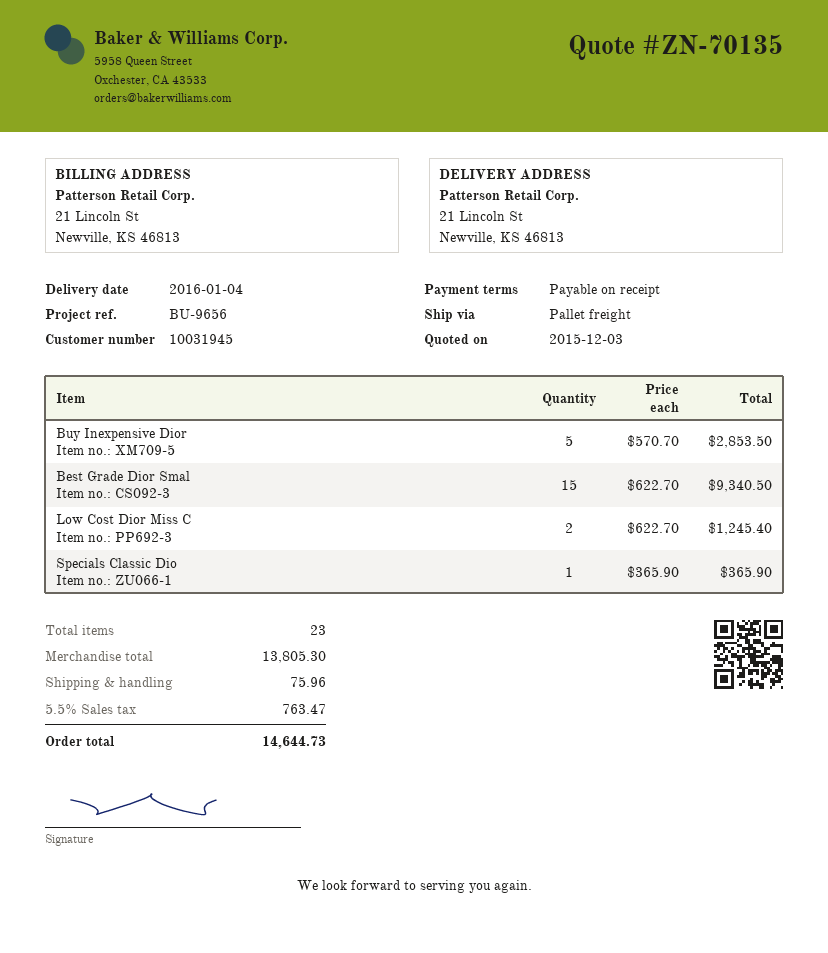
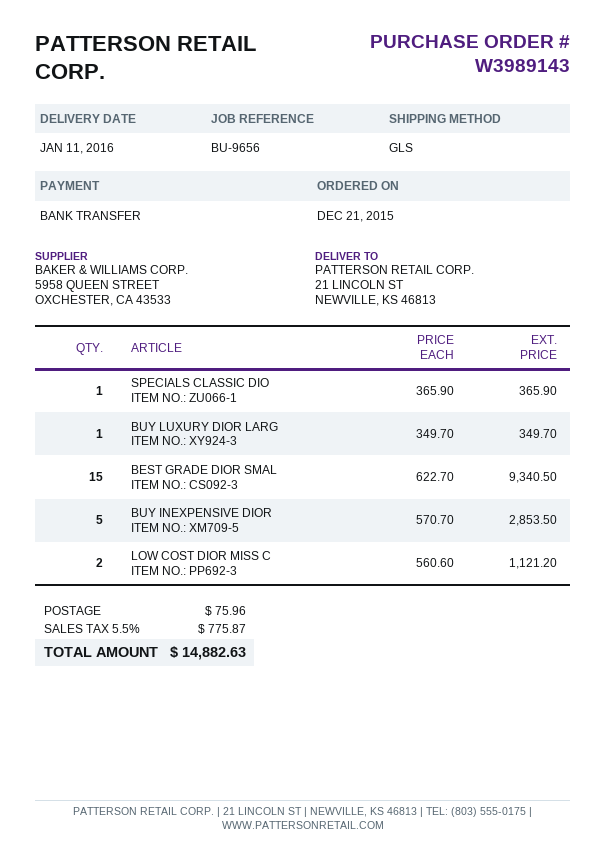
delivery date: 2016-01-04 -> 2016-01-11
shipping method: pallet freight -> GLS
Low Cost Dior Miss C: 2 x 622.70 = 1245.40 -> 2 x 560.60 = 1121.20
BUY LUXURY DIOR LARG: none -> 1 x 349.70 = 349.70
tax: 5.5% = 763.47 -> 5.5% = 775.87
total: 14644.73 -> 14882.63

